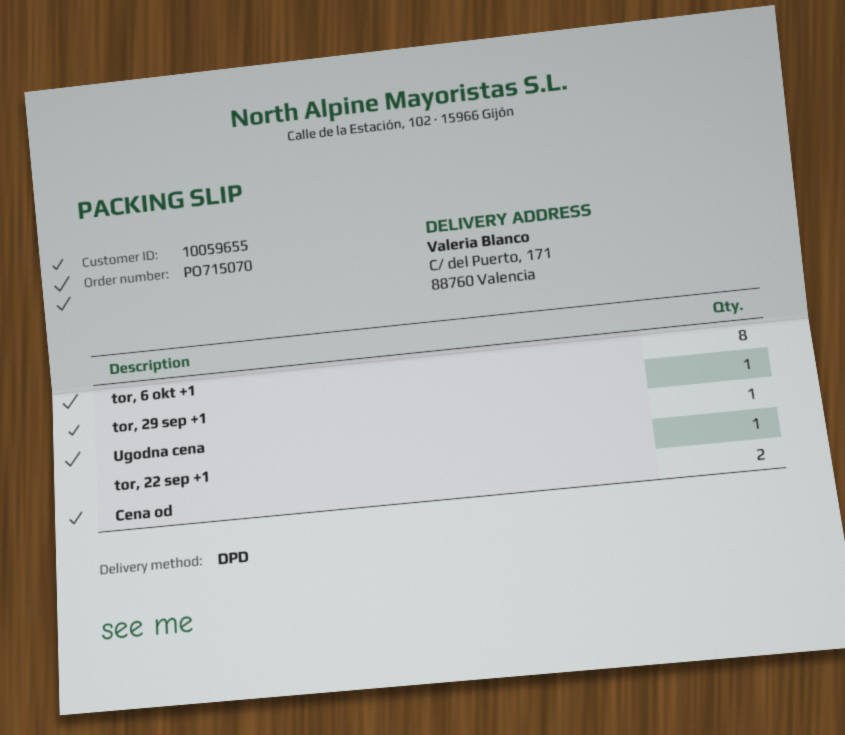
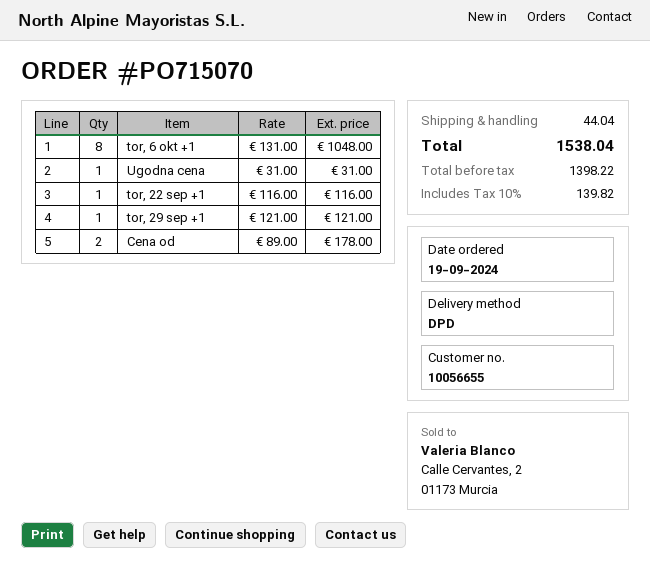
customer number: 10059655 -> 10056655

